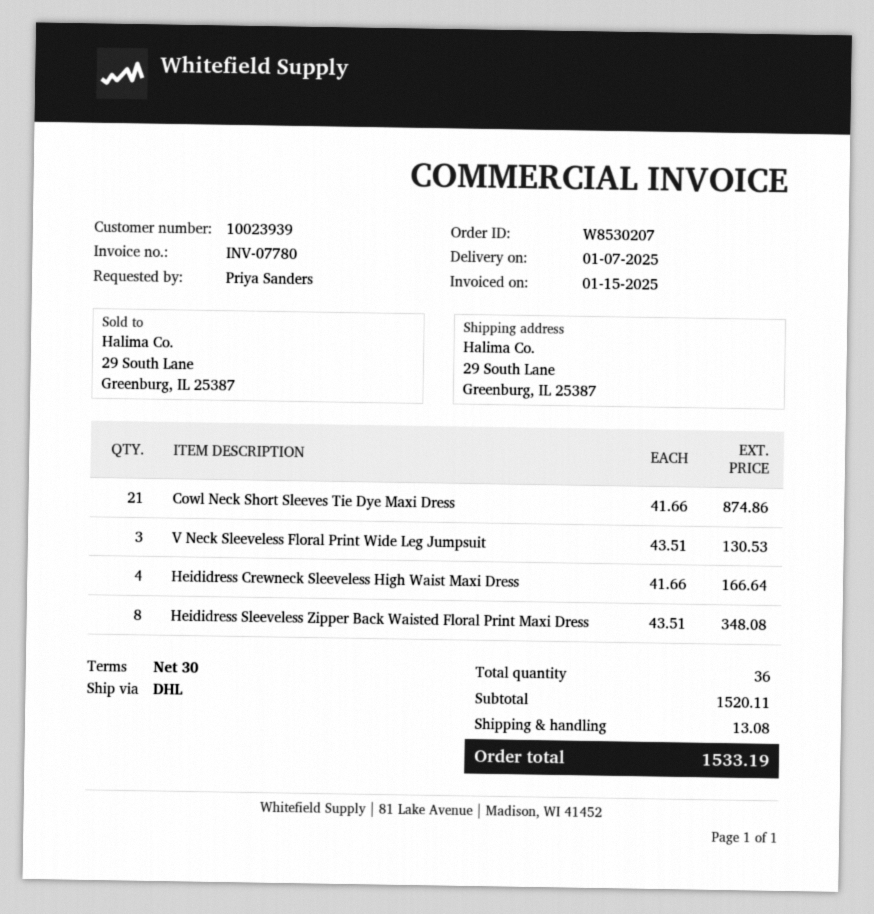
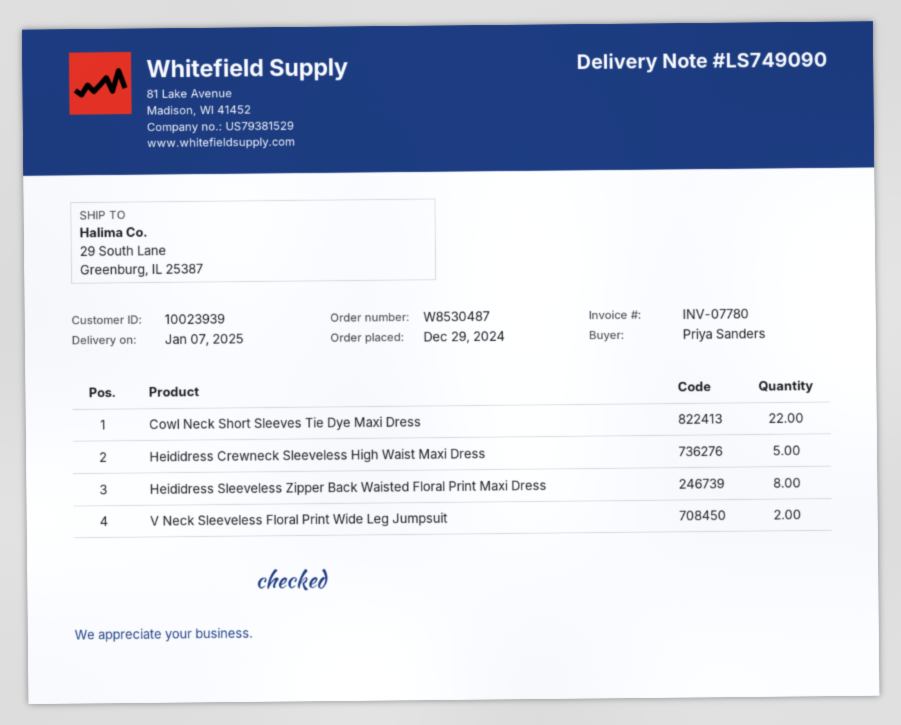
order number: W8530207 -> W8530487
Cowl Neck Short Sleeves Tie Dye Maxi Dress: 21 -> 22
V Neck Sleeveless Floral Print Wide Leg Jumpsuit: 3 -> 2
Heididress Crewneck Sleeveless High Waist Maxi Dress: 4 -> 5

